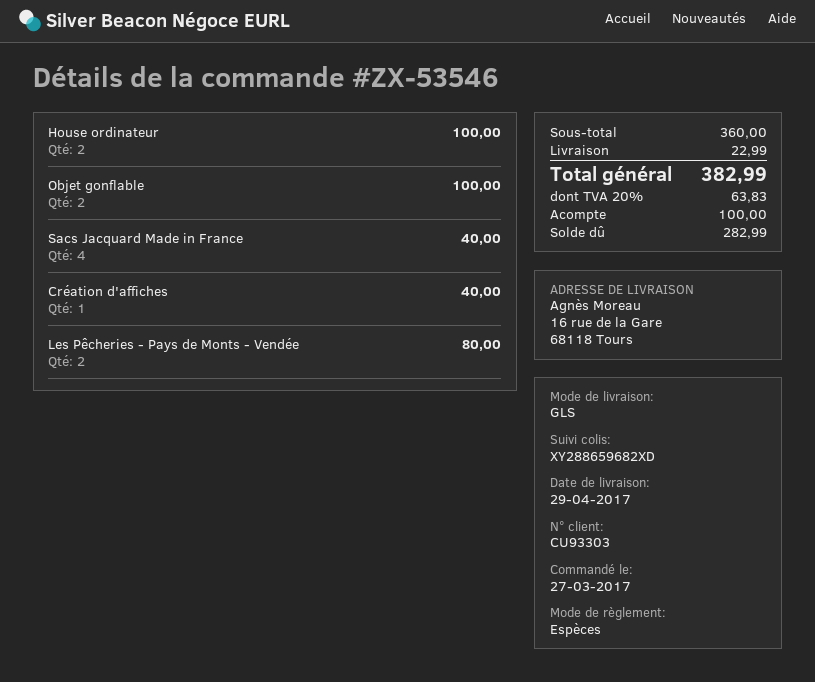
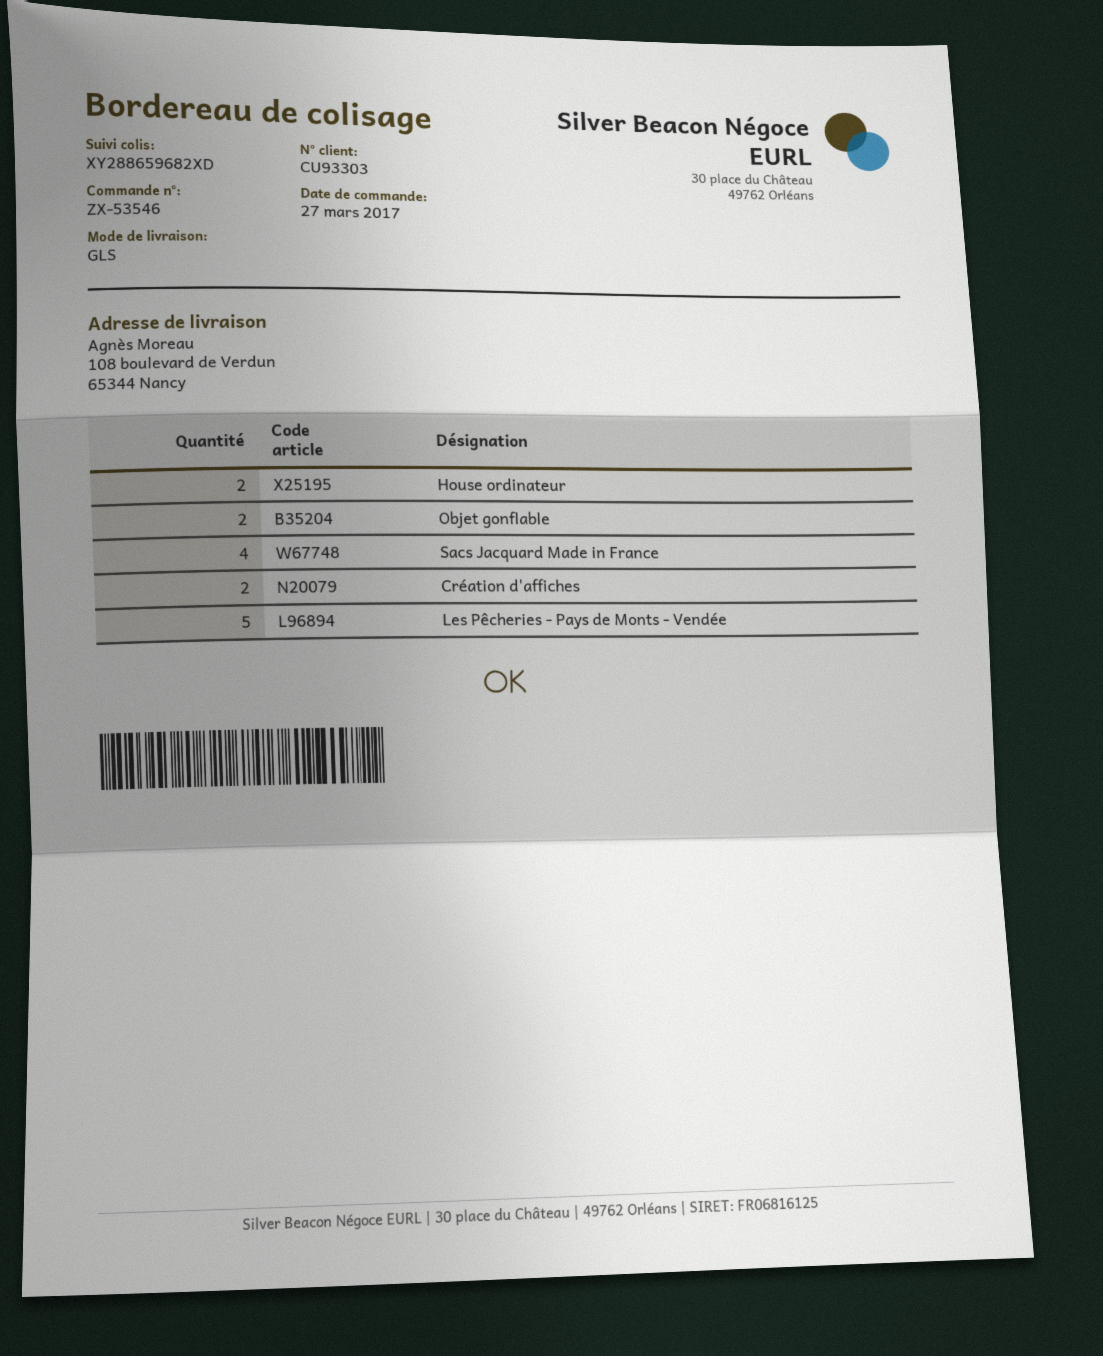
ship to: 16 rue de la Gare, 68118 Tours -> 108 boulevard de Verdun, 65344 Nancy
Création d'affiches: 1 -> 2
Les Pêcheries - Pays de Monts - Vendée: 2 -> 5

